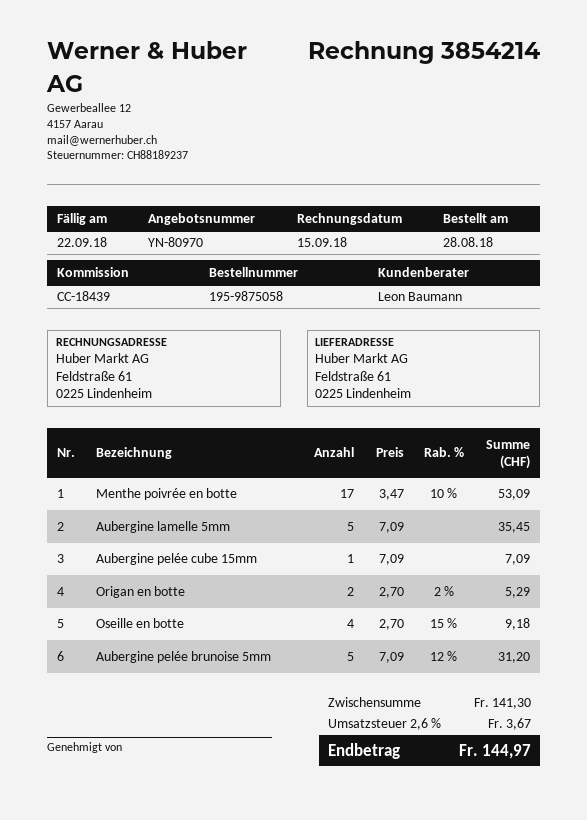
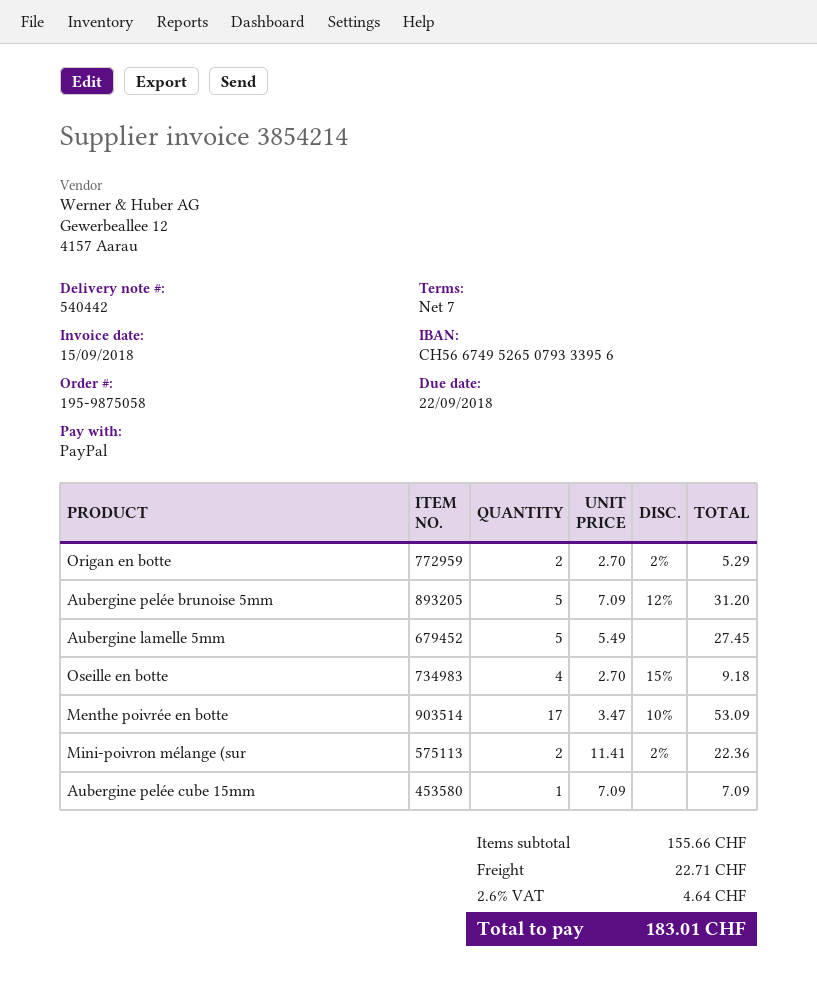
Aubergine lamelle 5mm: 5 x 7.09 = 35.45 -> 5 x 5.49 = 27.45
Mini-poivron mélange (sur: none -> 2 x 11.41 - 2% = 22.36
subtotal: 141.30 -> 155.66
shipping: none -> 22.71
tax: 2.6% = 3.67 -> 2.6% = 4.64
total: 144.97 -> 183.01

